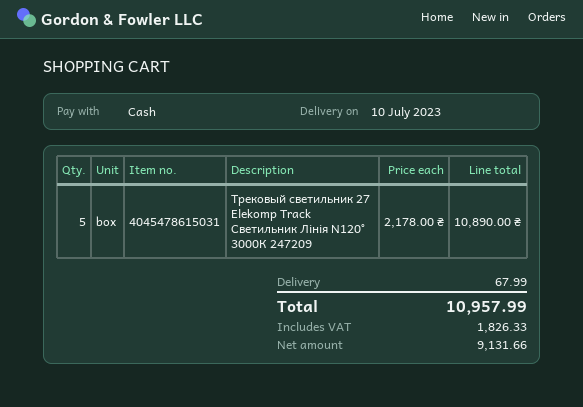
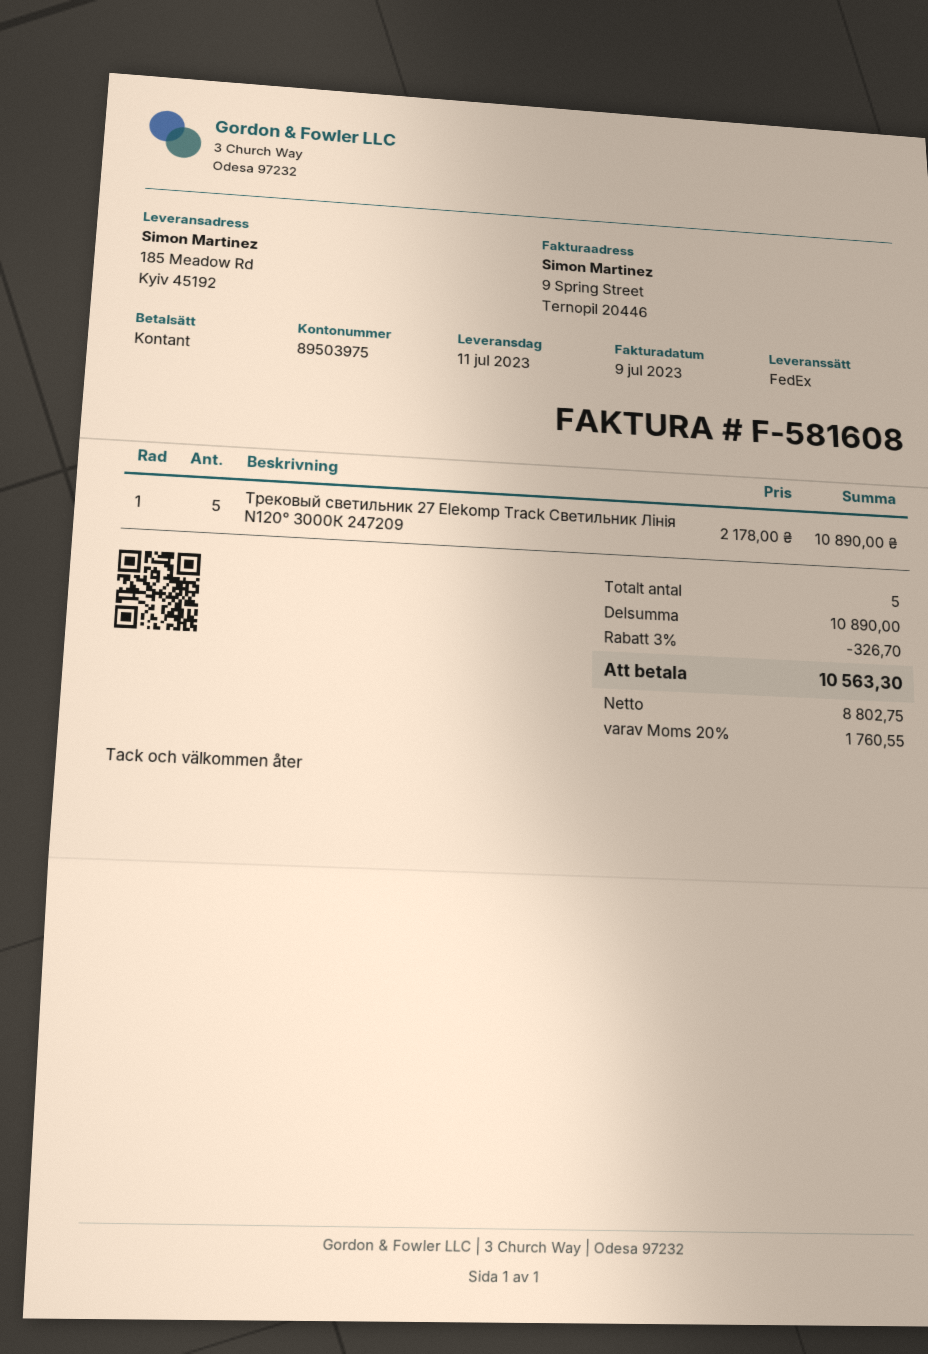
delivery date: 2023-07-10 -> 2023-07-11
discount: none -> 3% = 326.70
shipping: 67.99 -> none
net: 9131.66 -> 8802.75
tax: 1826.33 -> 1760.55
total: 10957.99 -> 10563.30

